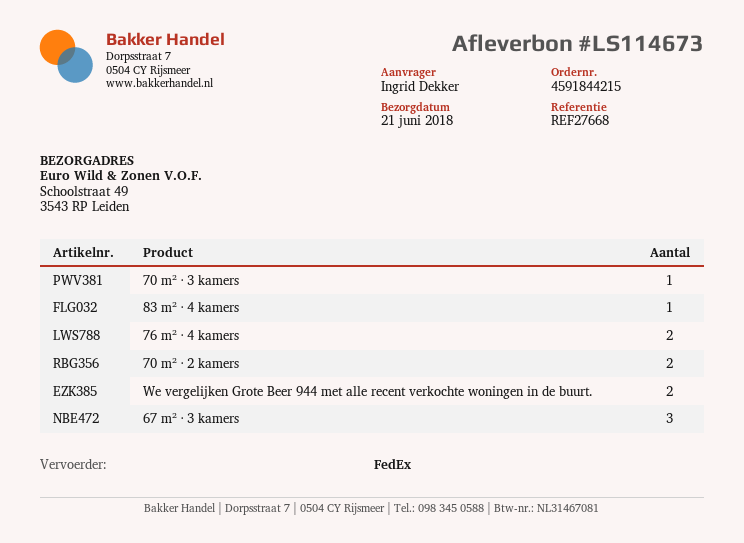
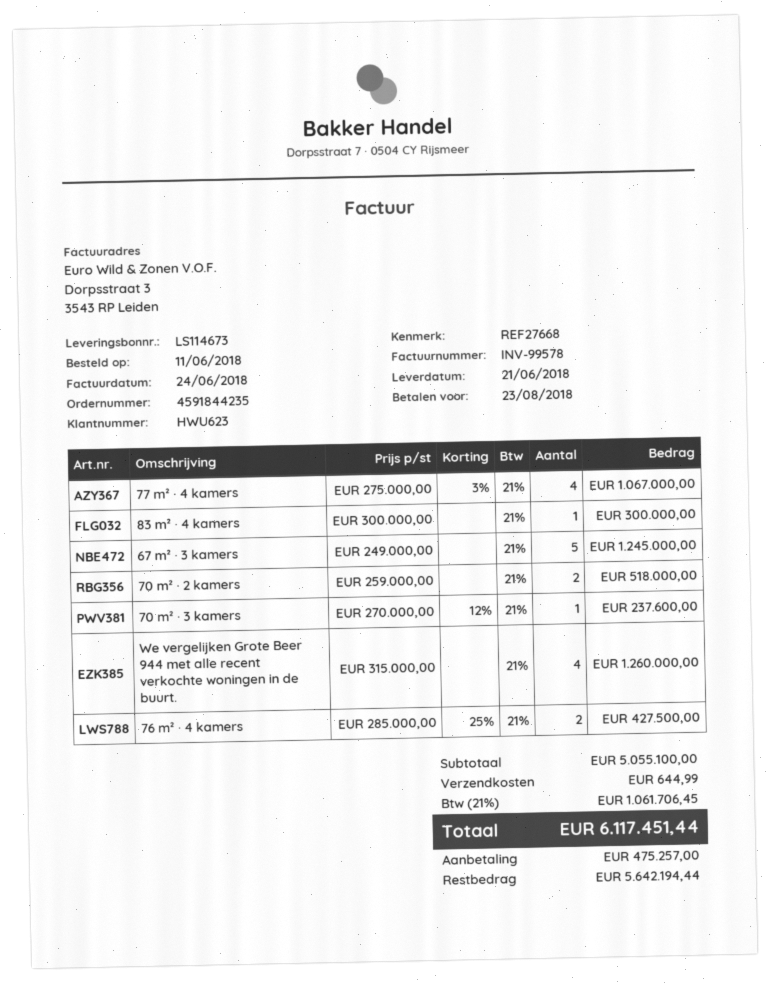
order number: 4591844215 -> 4591844235
We vergelijken Grote Beer 944 met alle recent verkochte woningen in de buurt.: 2 -> 4
67 m² · 3 kamers: 3 -> 5
77 m² · 4 kamers: none -> 4

